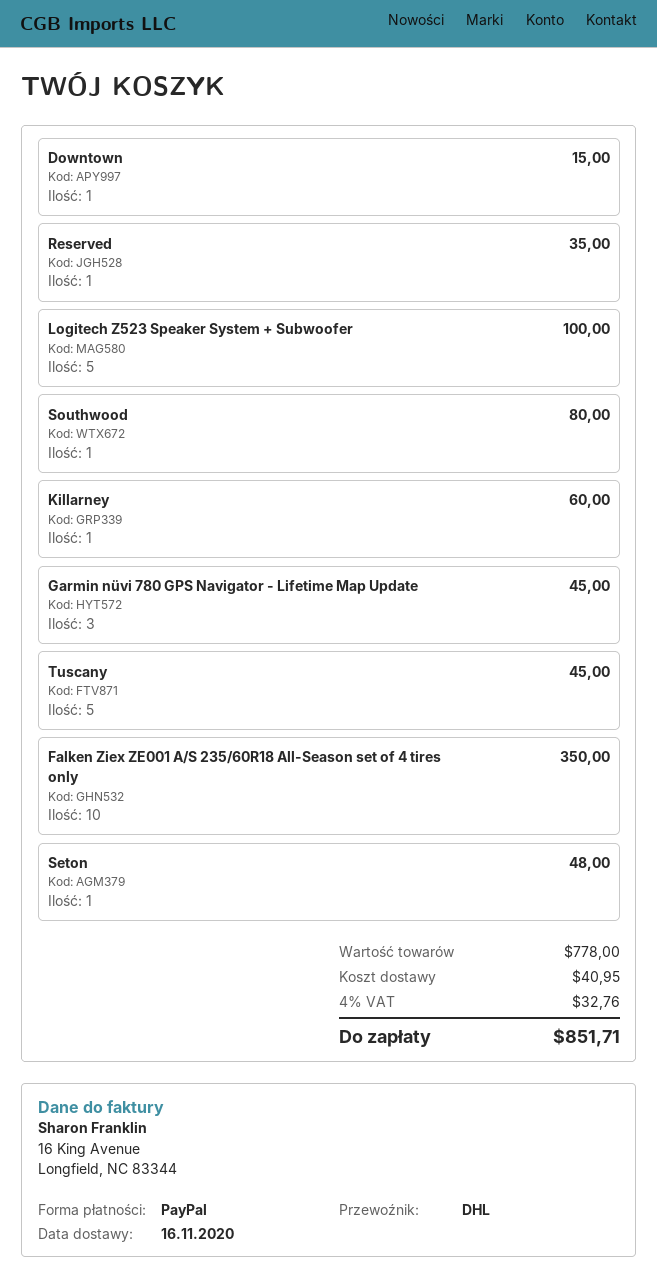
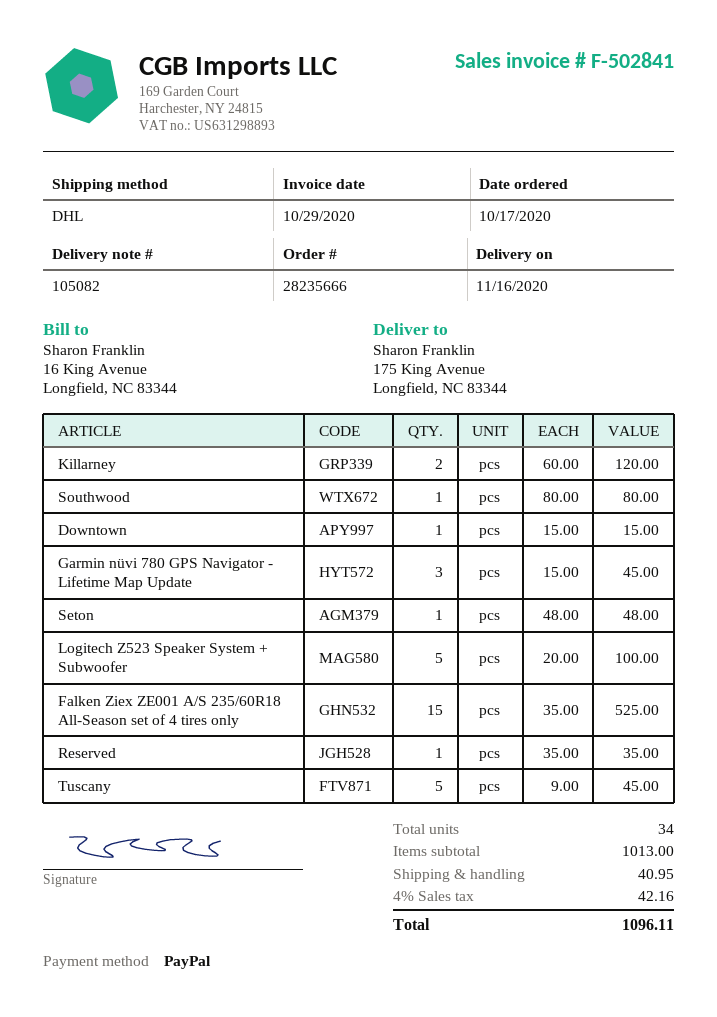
Killarney: 1 for 60.00 -> 2 for 120.00
Falken Ziex ZE001 A/S 235/60R18 All-Season set of 4 tires only: 10 for 350.00 -> 15 for 525.00
subtotal: 778.00 -> 1013.00
tax: 4% = 32.76 -> 4% = 42.16
total: 851.71 -> 1096.11

